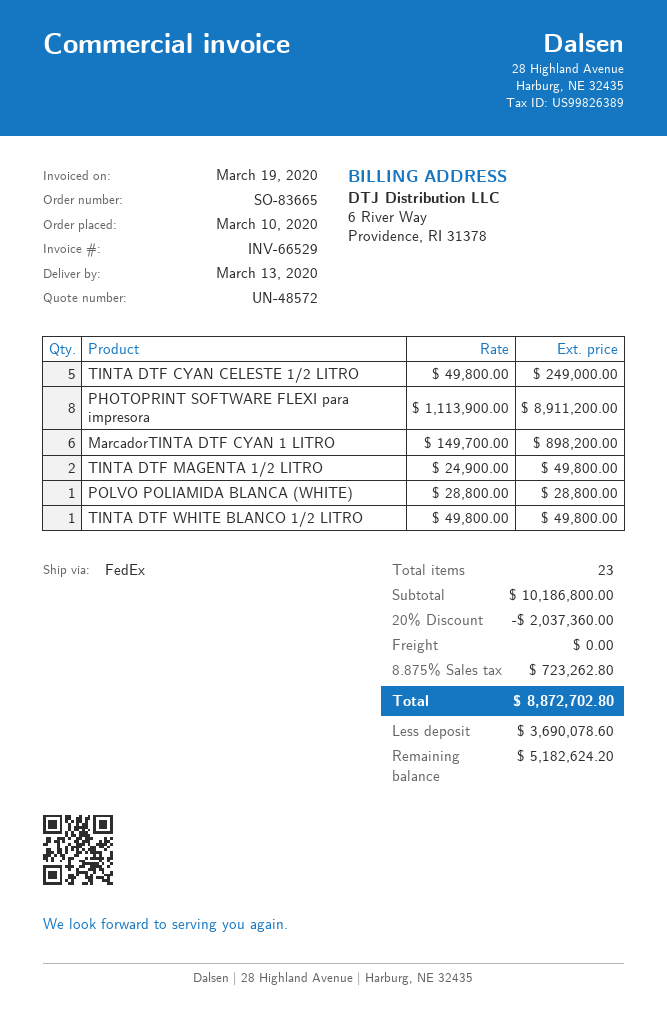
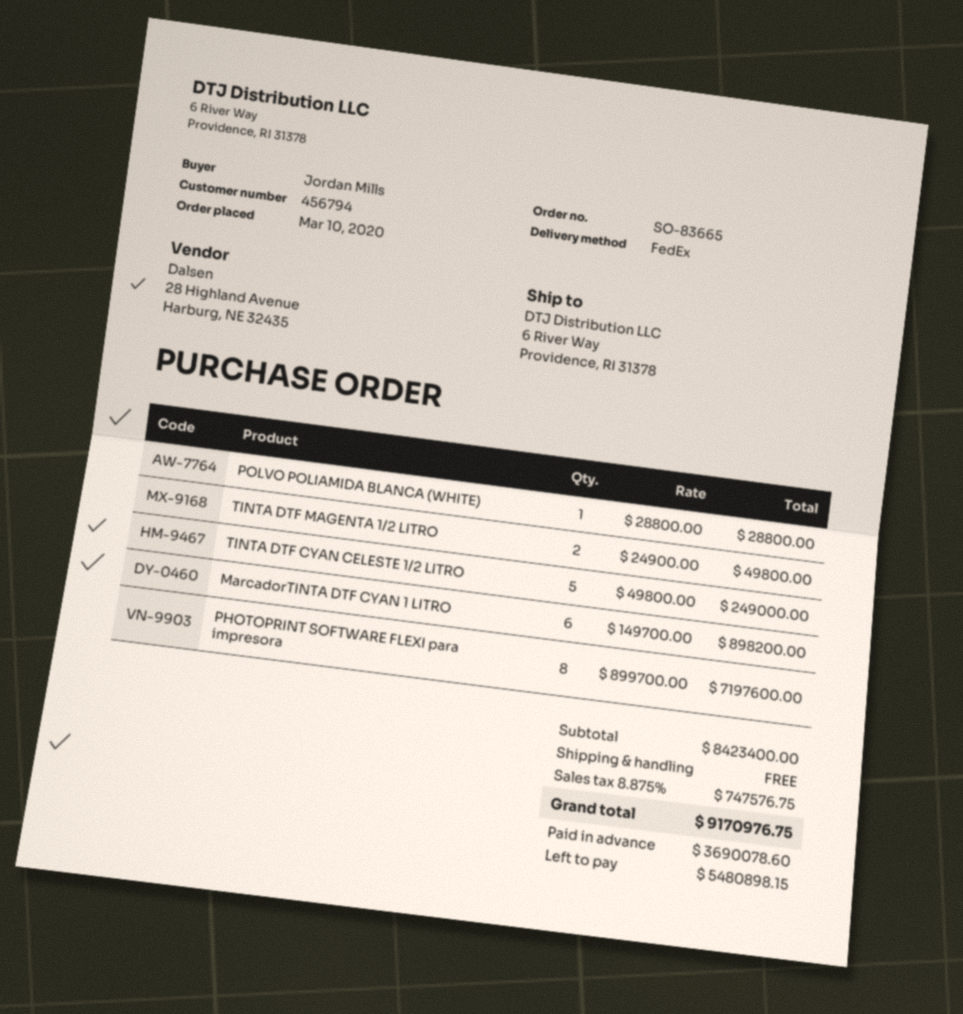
PHOTOPRINT SOFTWARE FLEXI para impresora: 8 x 1113900.00 = 8911200.00 -> 8 x 899700.00 = 7197600.00
TINTA DTF WHITE BLANCO 1/2 LITRO: 1 x 49800.00 = 49800.00 -> none
subtotal: 10186800.00 -> 8423400.00
discount: 20% = 2037360.00 -> none
tax: 8.875% = 723262.80 -> 8.875% = 747576.75
total: 8872702.80 -> 9170976.75
balance: 5182624.20 -> 5480898.15

